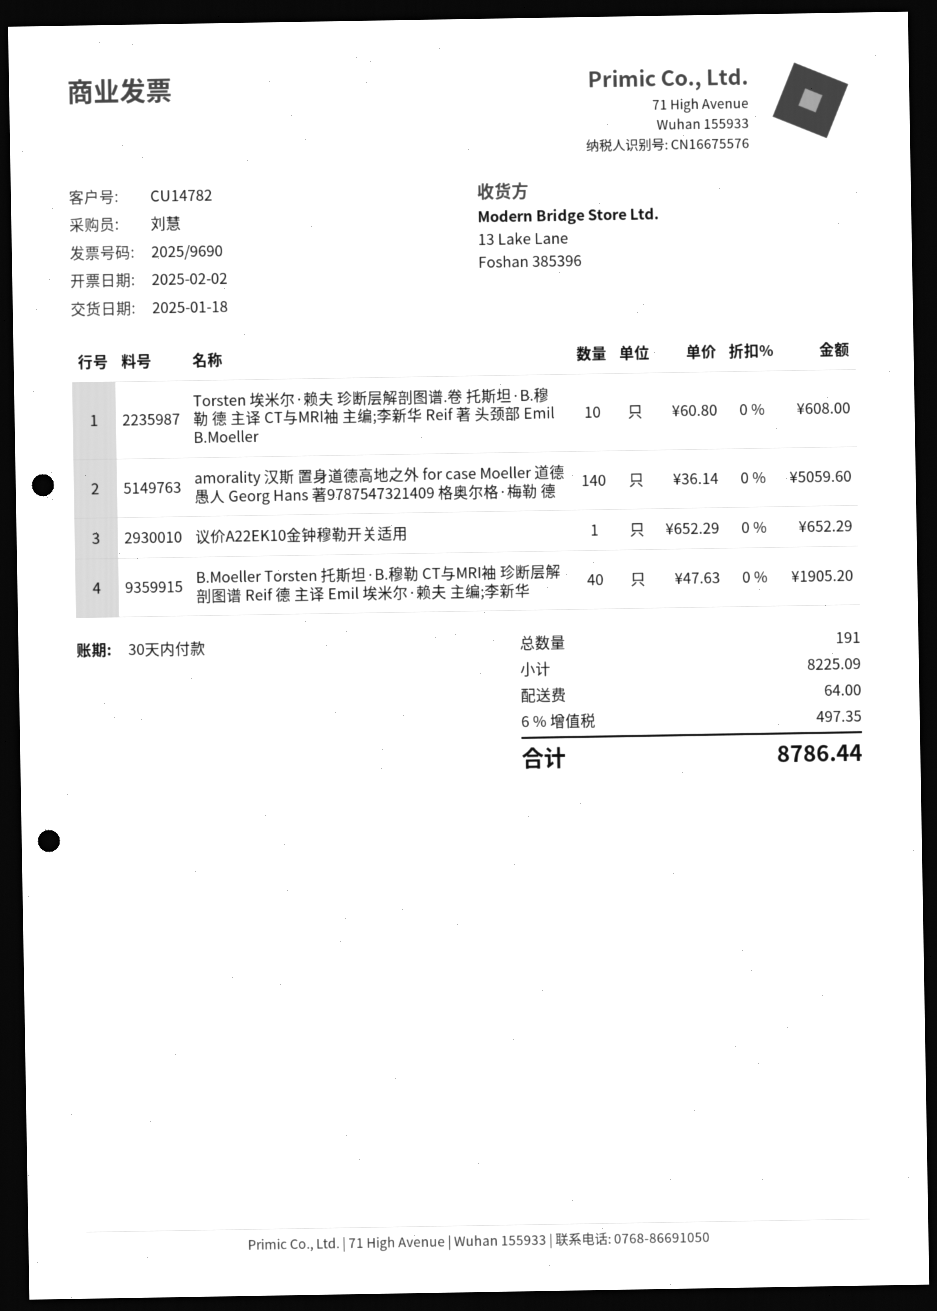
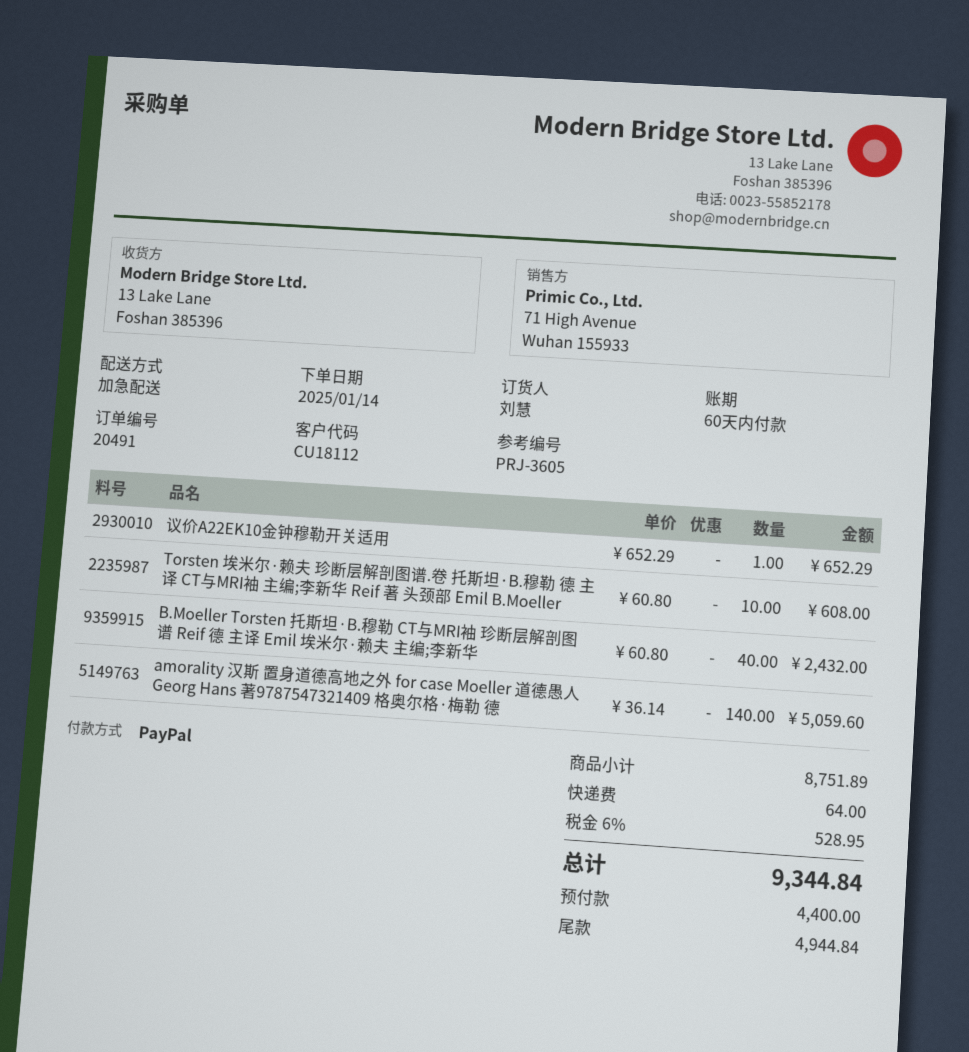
payment terms: 30 days -> 60 days
customer number: CU14782 -> CU18112
B.Moeller Torsten 托斯坦·B.穆勒 CT与MRI袖 珍断层解剖图谱 Reif 德 主译 Emil 埃米尔·赖夫 主编;李新华: 40 x 47.63 = 1905.20 -> 40 x 60.80 = 2432.00
subtotal: 8225.09 -> 8751.89
tax: 6% = 497.35 -> 6% = 528.95
total: 8786.44 -> 9344.84

